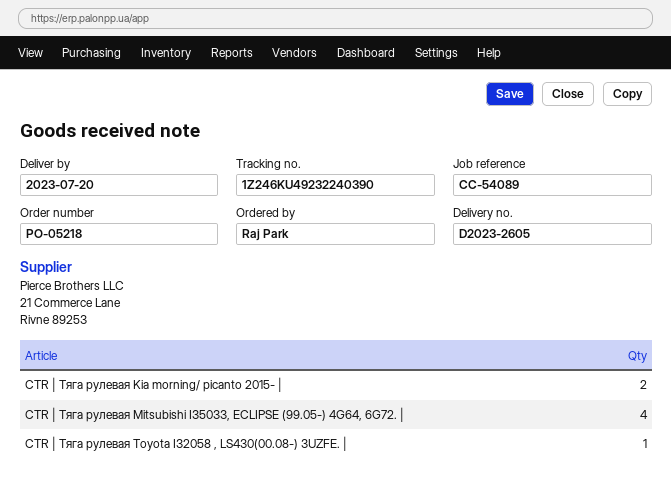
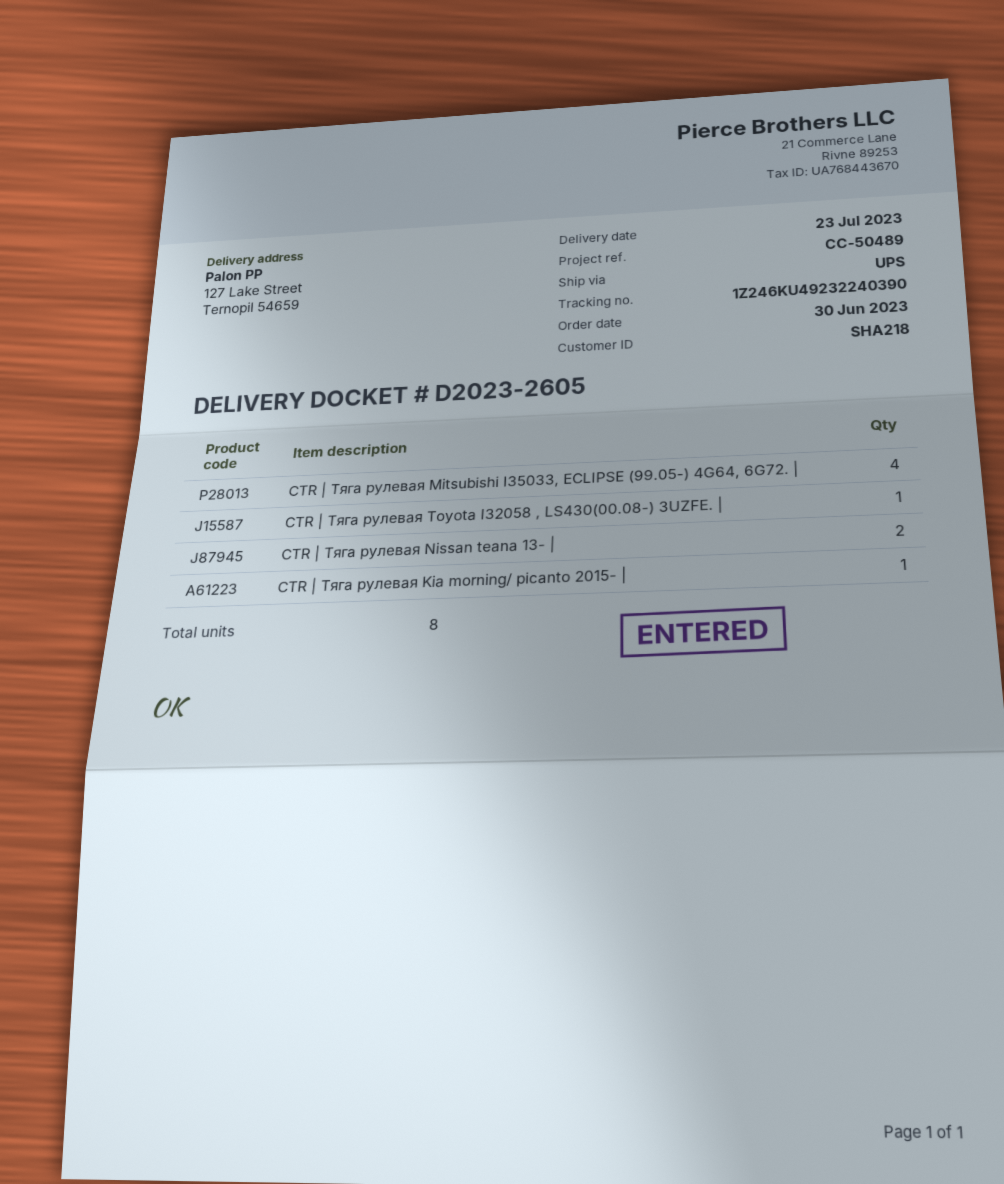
delivery date: 2023-07-20 -> 2023-07-23
reference: CC-54089 -> CC-50489
CTR | Тяга рулевая Kia morning/ picanto 2015- |: 2 -> 1
CTR | Тяга рулевая Nissan teana 13- |: none -> 2

